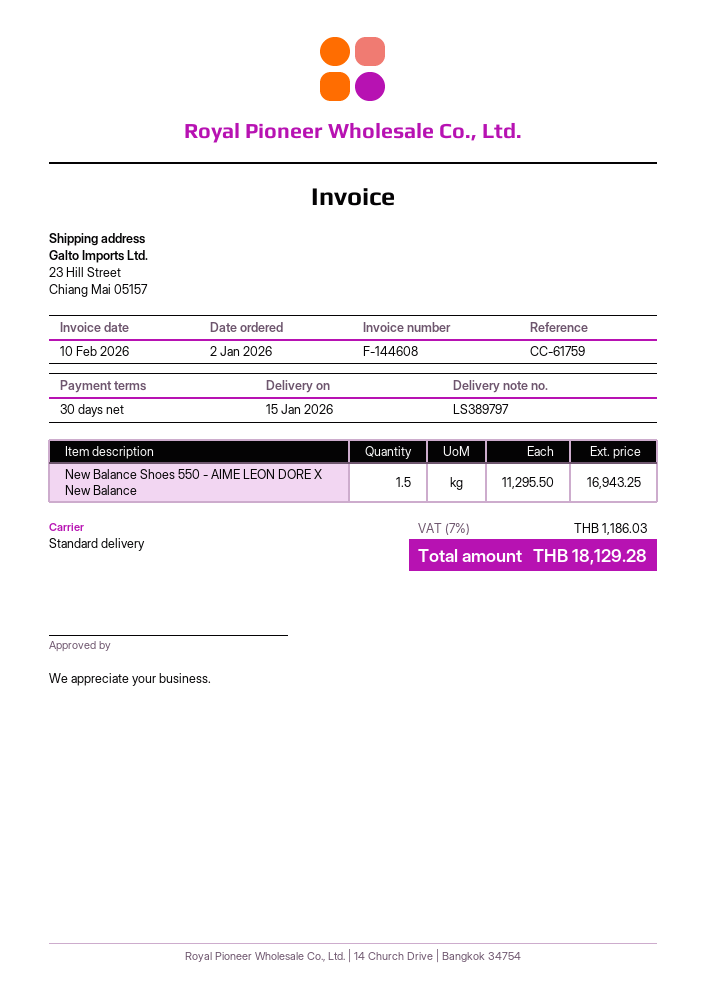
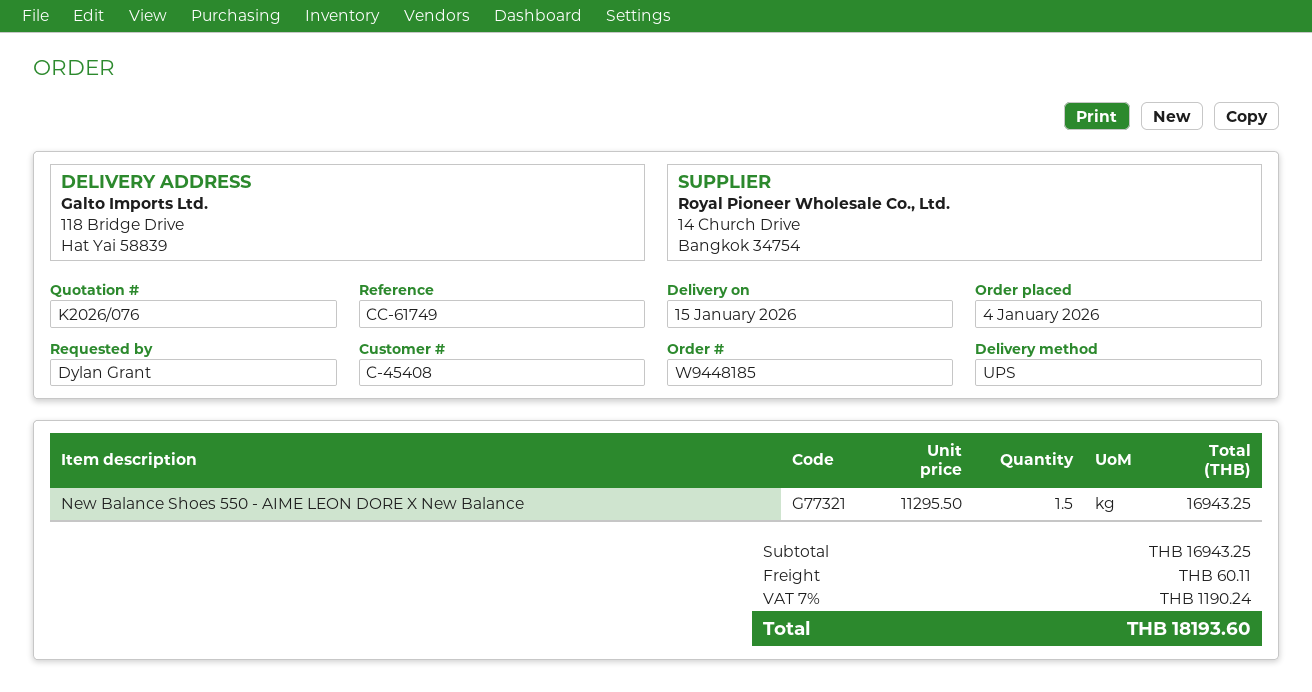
order date: 2026-01-02 -> 2026-01-04
reference: CC-61759 -> CC-61749
shipping method: standard -> UPS
ship to: 23 Hill Street, Chiang Mai 05157 -> 118 Bridge Drive, Hat Yai 58839
shipping: none -> 60.11
tax: 7% = 1186.03 -> 7% = 1190.24
total: 18129.28 -> 18193.60

